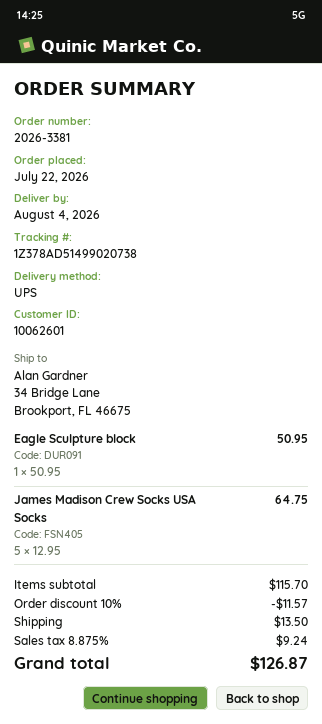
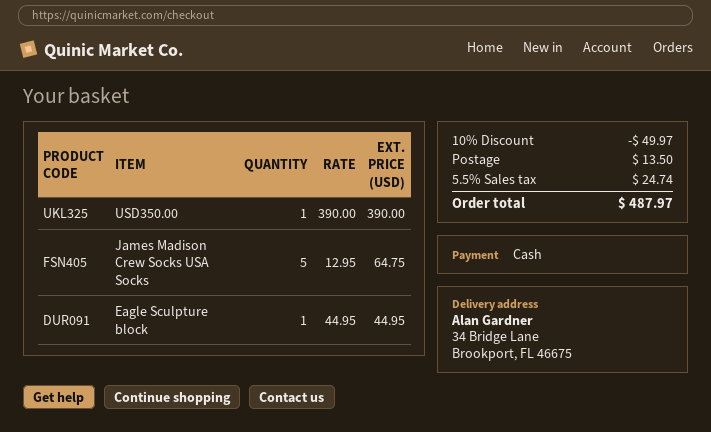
Eagle Sculpture block: 1 x 50.95 = 50.95 -> 1 x 44.95 = 44.95
USD350.00: none -> 1 x 390.00 = 390.00
discount: 10% = 11.57 -> 10% = 49.97
tax: 8.875% = 9.24 -> 5.5% = 24.74
total: 126.87 -> 487.97

